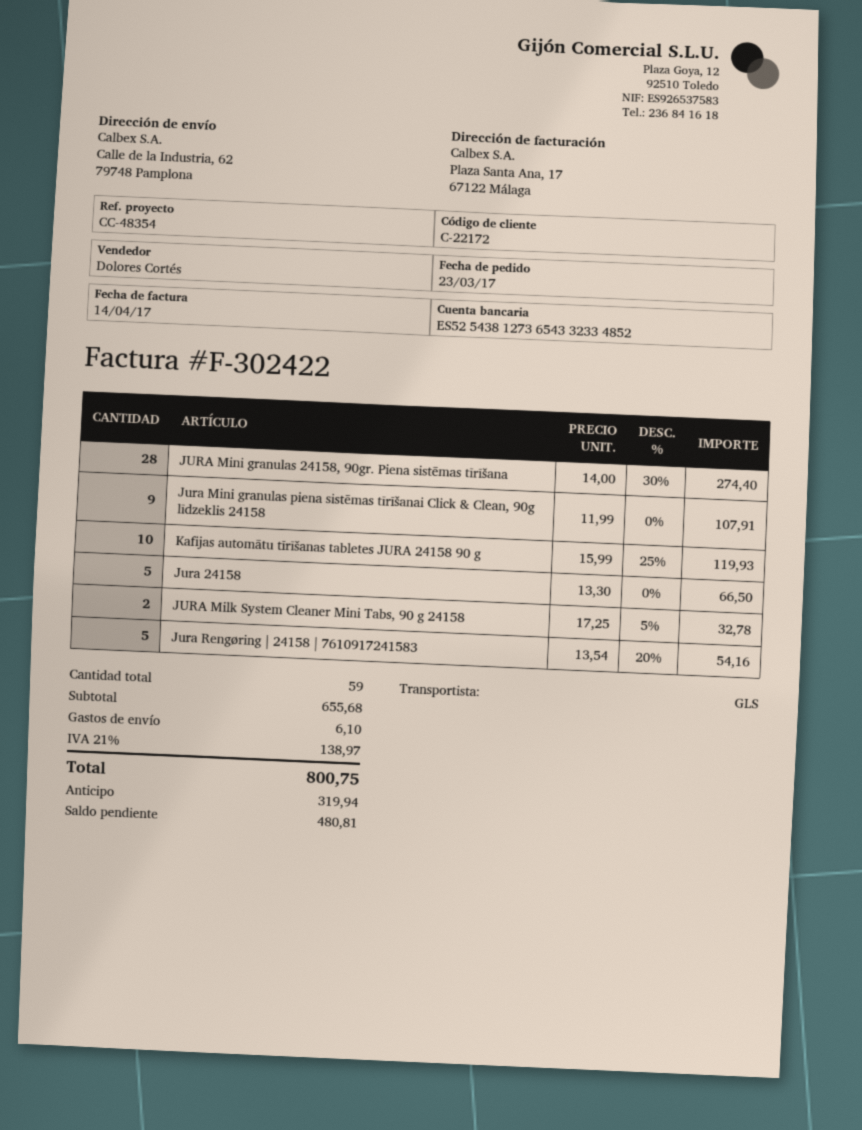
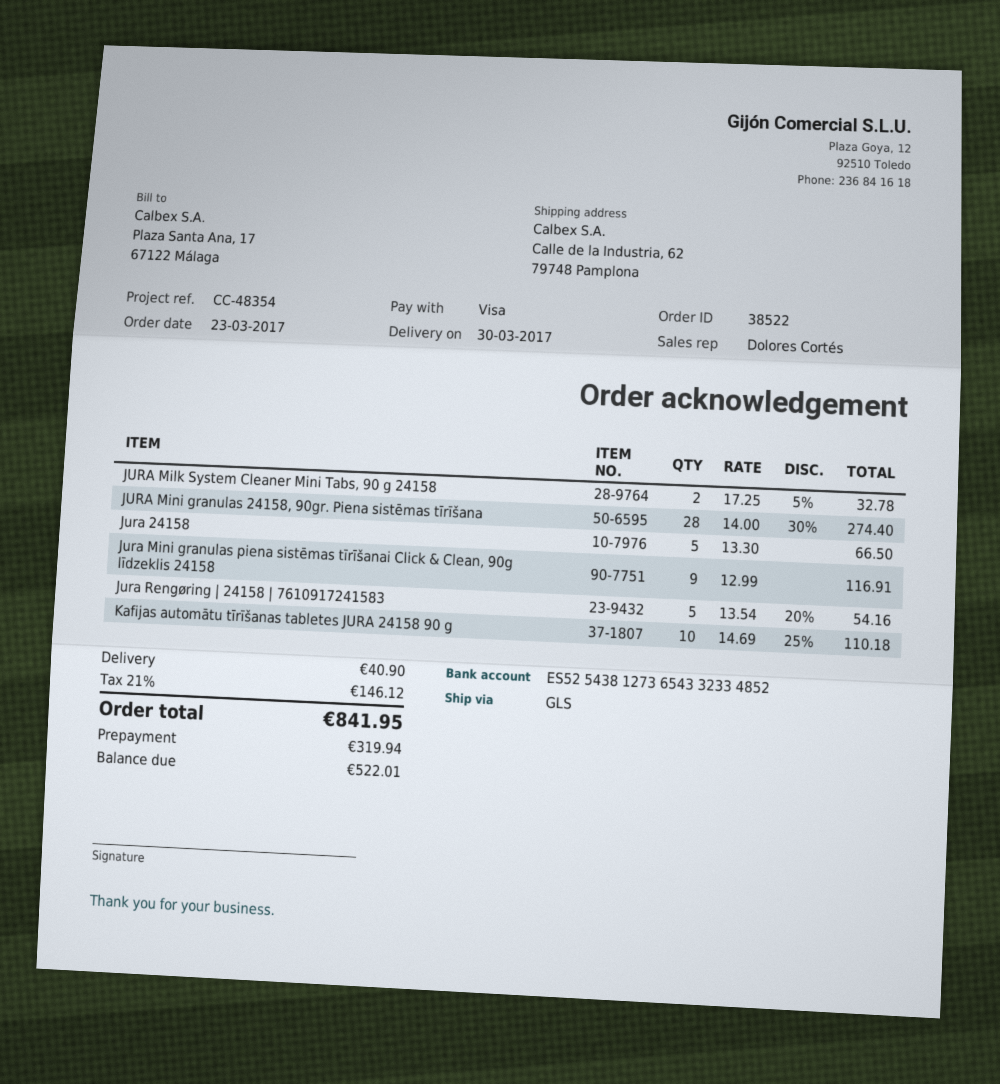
Jura Mini granulas piena sistēmas tīrīšanai Click & Clean, 90g līdzeklis 24158: 9 x 11.99 = 107.91 -> 9 x 12.99 = 116.91
Kafijas automātu tīrīšanas tabletes JURA 24158 90 g: 10 x 15.99 - 25% = 119.93 -> 10 x 14.69 - 25% = 110.18
shipping: 6.10 -> 40.90
tax: 21% = 138.97 -> 21% = 146.12
total: 800.75 -> 841.95
balance: 480.81 -> 522.01

